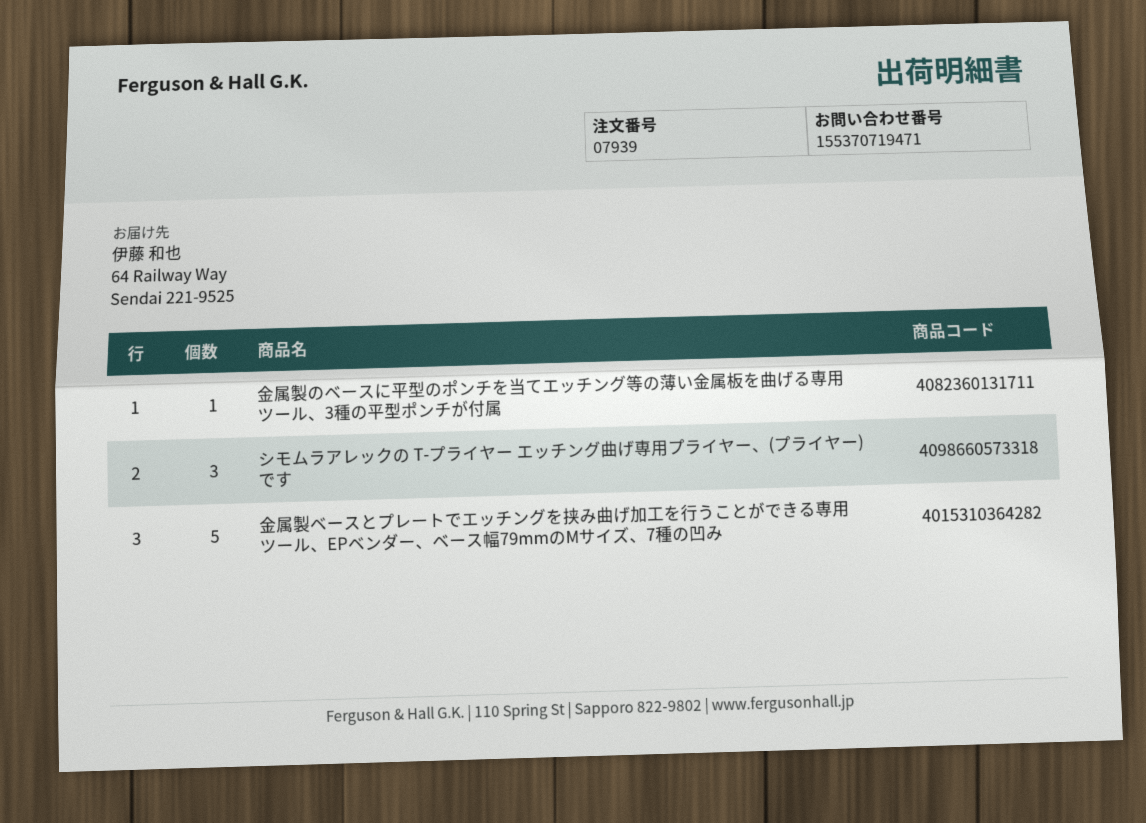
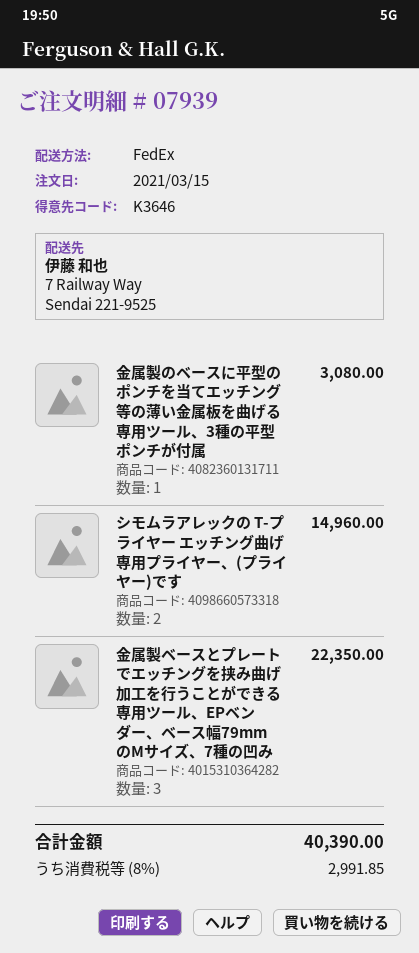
ship to: 64 Railway Way, Sendai 221-9525 -> 7 Railway Way, Sendai 221-9525
シモムラアレックの T-プライヤー エッチング曲げ専用プライヤー、(プライヤー)です: 3 -> 2
金属製ベースとプレートでエッチングを挟み曲げ加工を行うことができる専用ツール、EPベンダー、ベース幅79mmのMサイズ、7種の凹み: 5 -> 3

